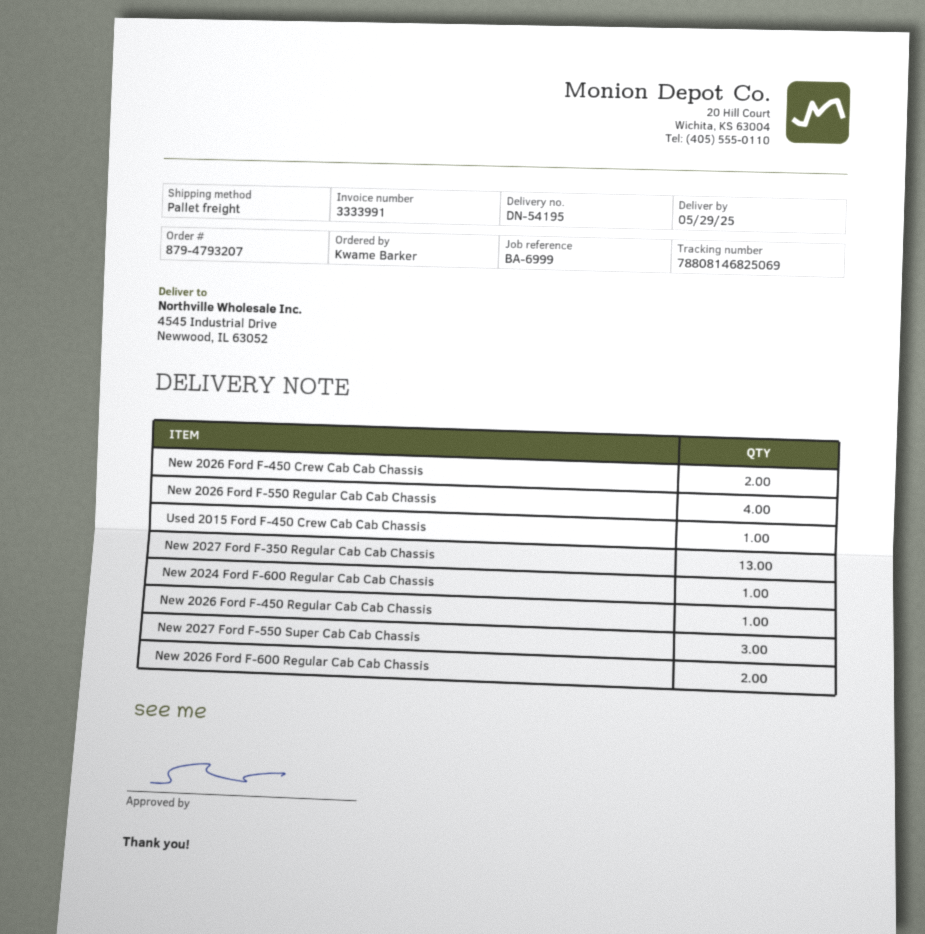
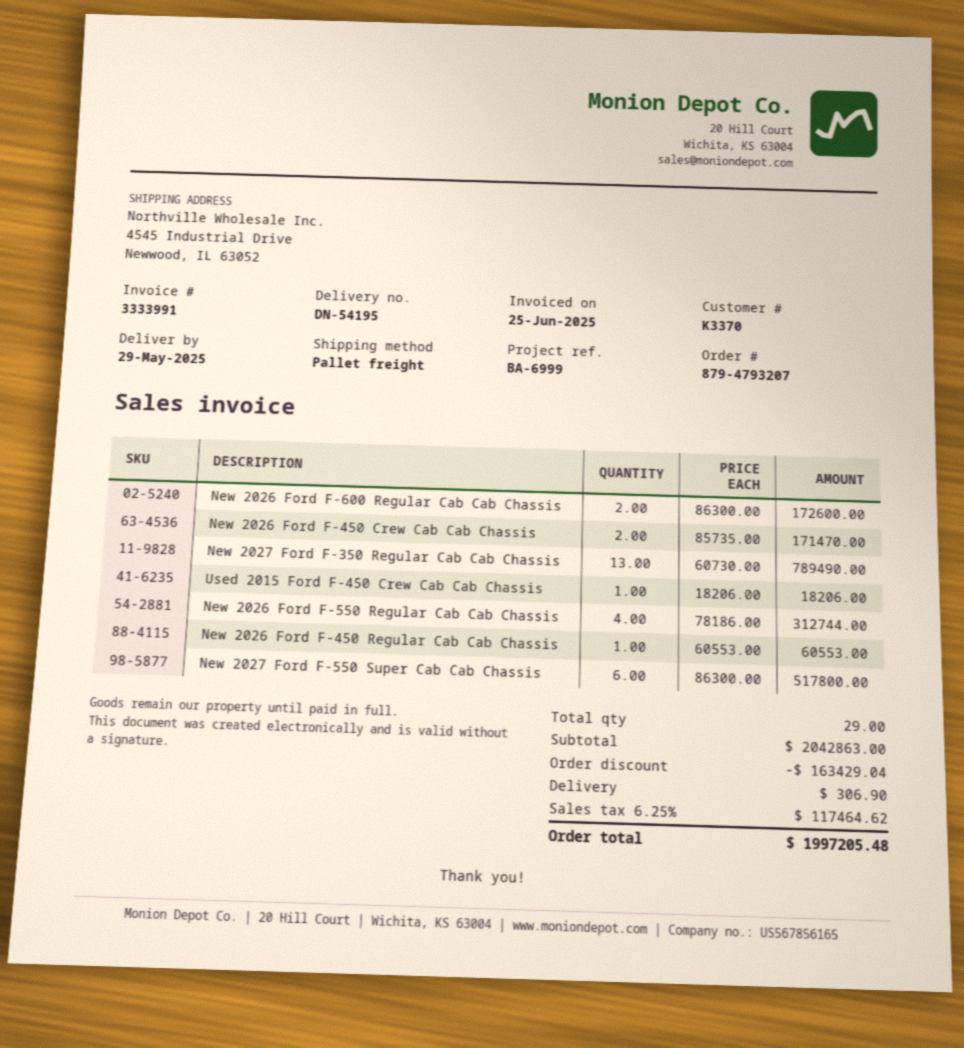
New 2024 Ford F-600 Regular Cab Cab Chassis: 1 -> none
New 2027 Ford F-550 Super Cab Cab Chassis: 3 -> 6

